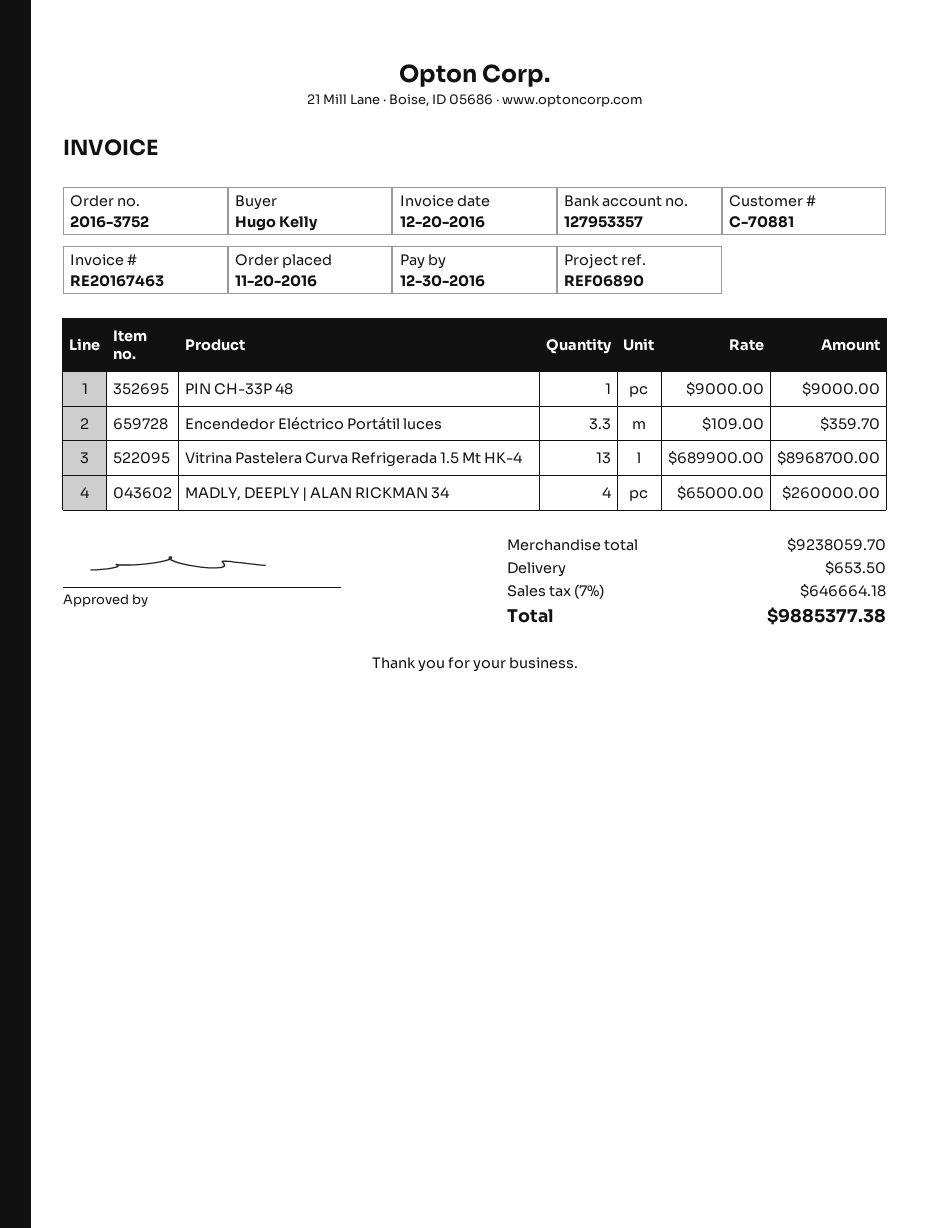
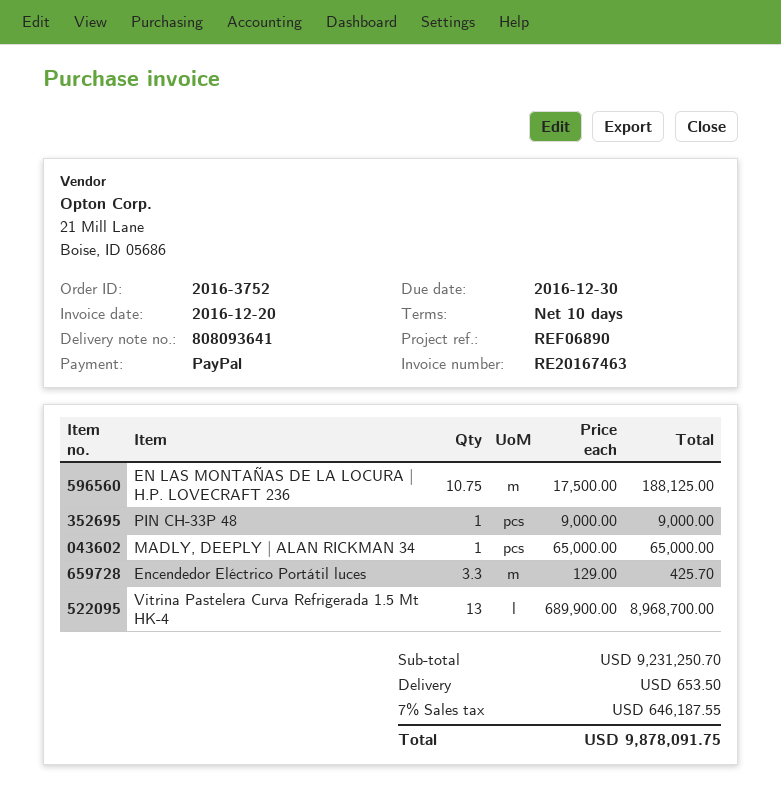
Encendedor Eléctrico Portátil luces: 3.3 x 109.00 = 359.70 -> 3.3 x 129.00 = 425.70
MADLY, DEEPLY | ALAN RICKMAN 34: 4 x 65000.00 = 260000.00 -> 1 x 65000.00 = 65000.00
EN LAS MONTAÑAS DE LA LOCURA | H.P. LOVECRAFT 236: none -> 10.75 x 17500.00 = 188125.00
subtotal: 9238059.70 -> 9231250.70
tax: 7% = 646664.18 -> 7% = 646187.55
total: 9885377.38 -> 9878091.75

